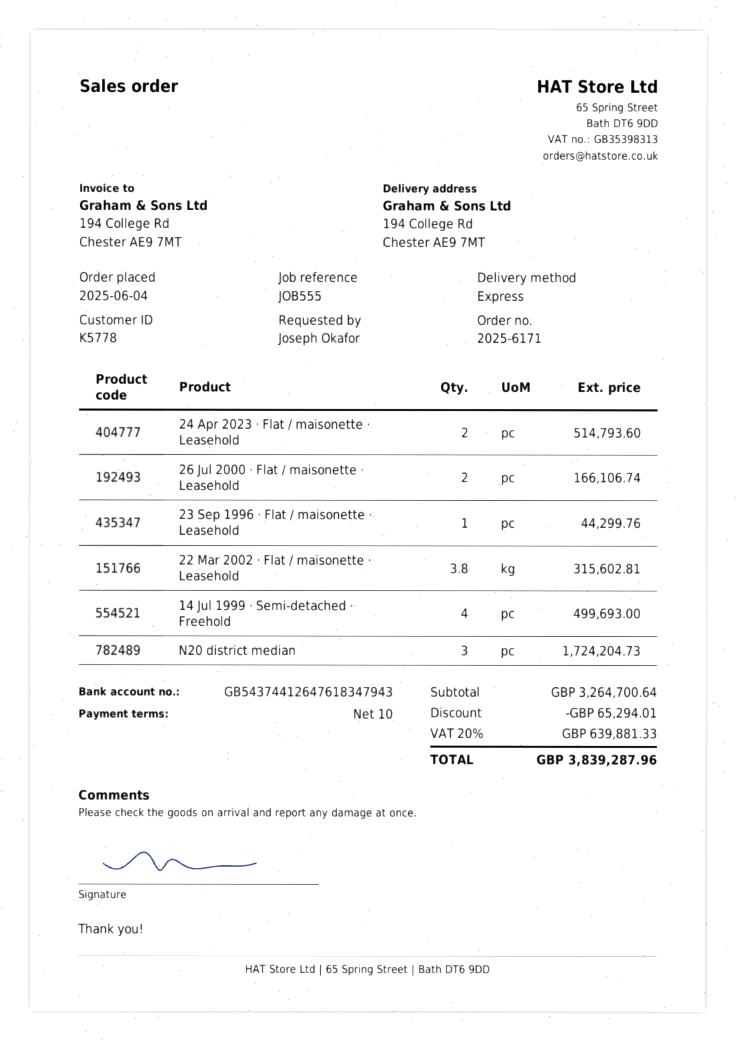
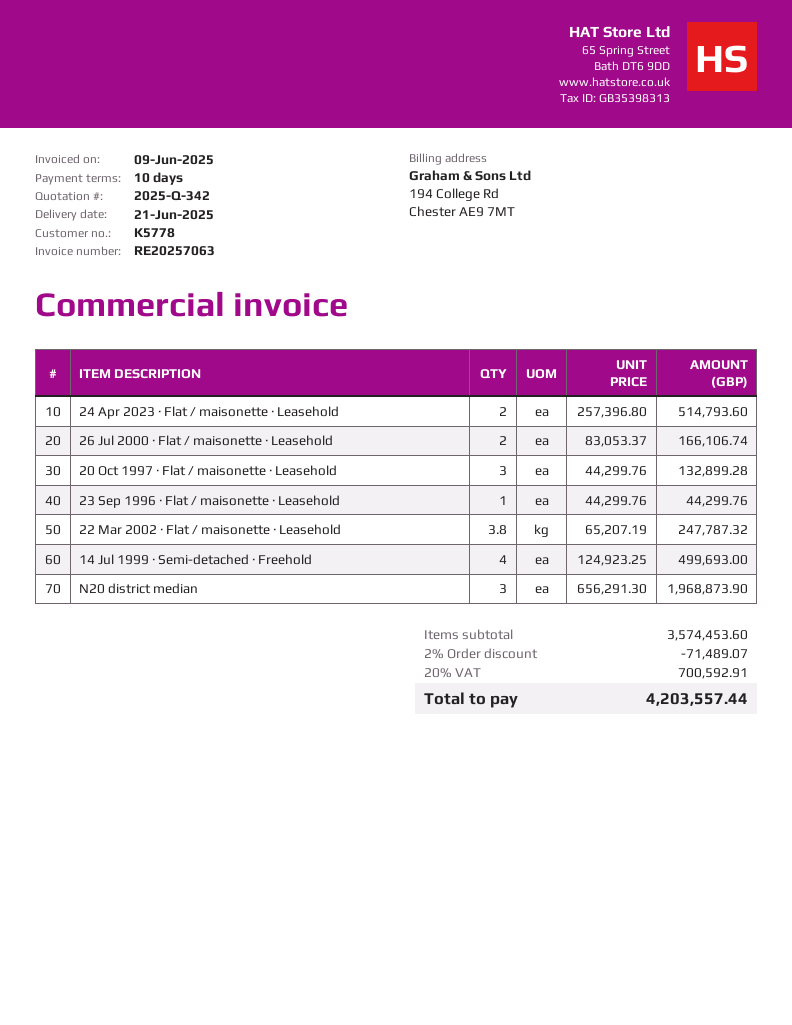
22 Mar 2002 · Flat / maisonette · Leasehold: 3.8 for 315602.81 -> 3.8 for 247787.32
N20 district median: 3 for 1724204.73 -> 3 for 1968873.90
20 Oct 1997 · Flat / maisonette · Leasehold: none -> 3 for 132899.28
subtotal: 3264700.64 -> 3574453.60
discount: 65294.01 -> 71489.07
tax: 20% = 639881.33 -> 20% = 700592.91
total: 3839287.96 -> 4203557.44

